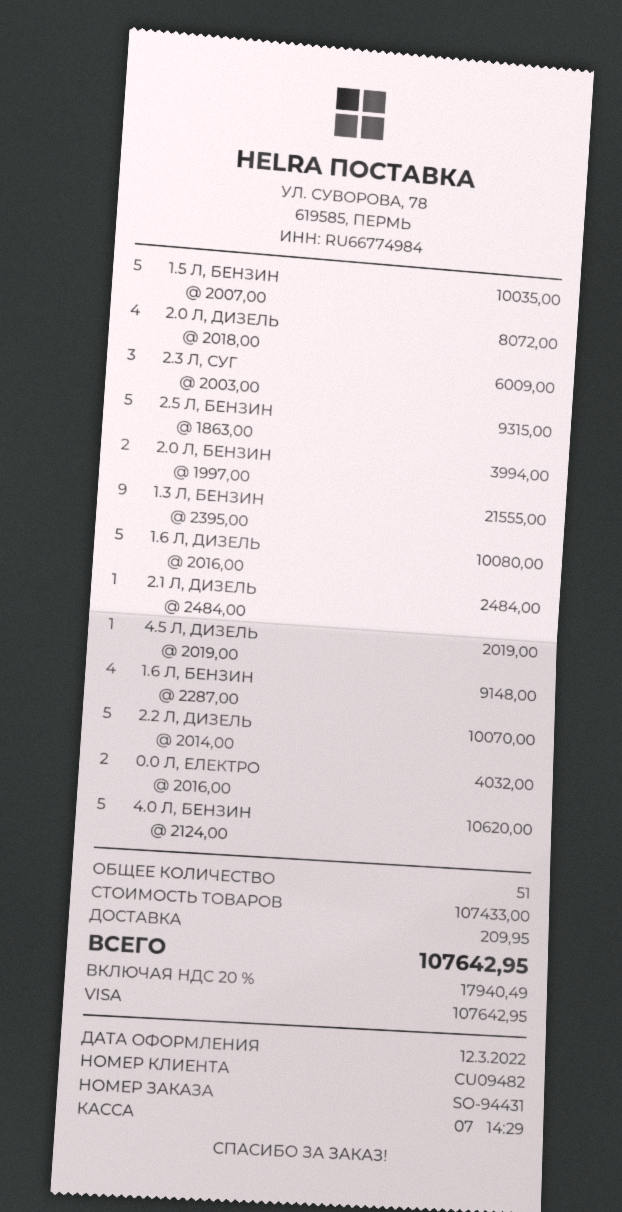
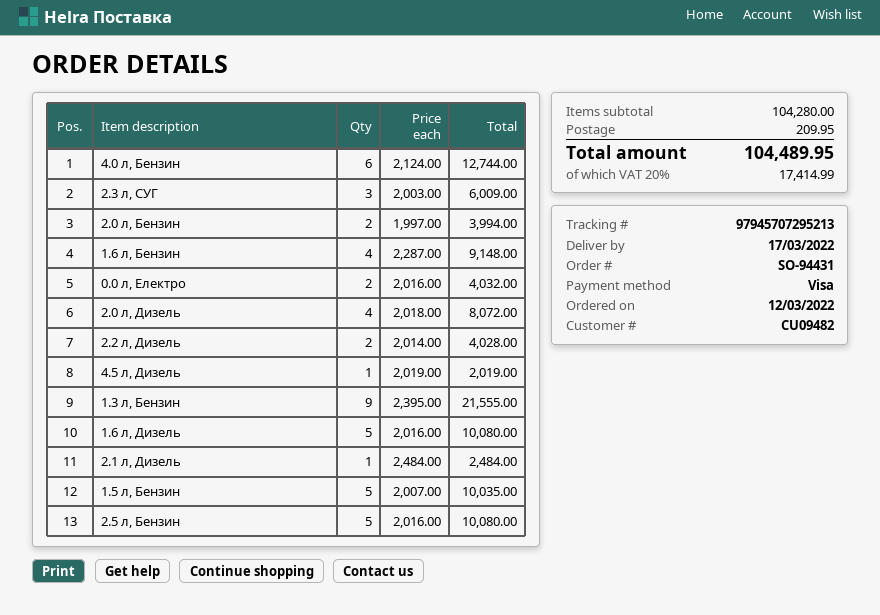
2.5 Л, БЕНЗИН: 5 x 1863.00 = 9315.00 -> 5 x 2016.00 = 10080.00
2.2 Л, ДИЗЕЛЬ: 5 x 2014.00 = 10070.00 -> 2 x 2014.00 = 4028.00
4.0 Л, БЕНЗИН: 5 x 2124.00 = 10620.00 -> 6 x 2124.00 = 12744.00
subtotal: 107433.00 -> 104280.00
tax: 20% = 17940.49 -> 20% = 17414.99
total: 107642.95 -> 104489.95

